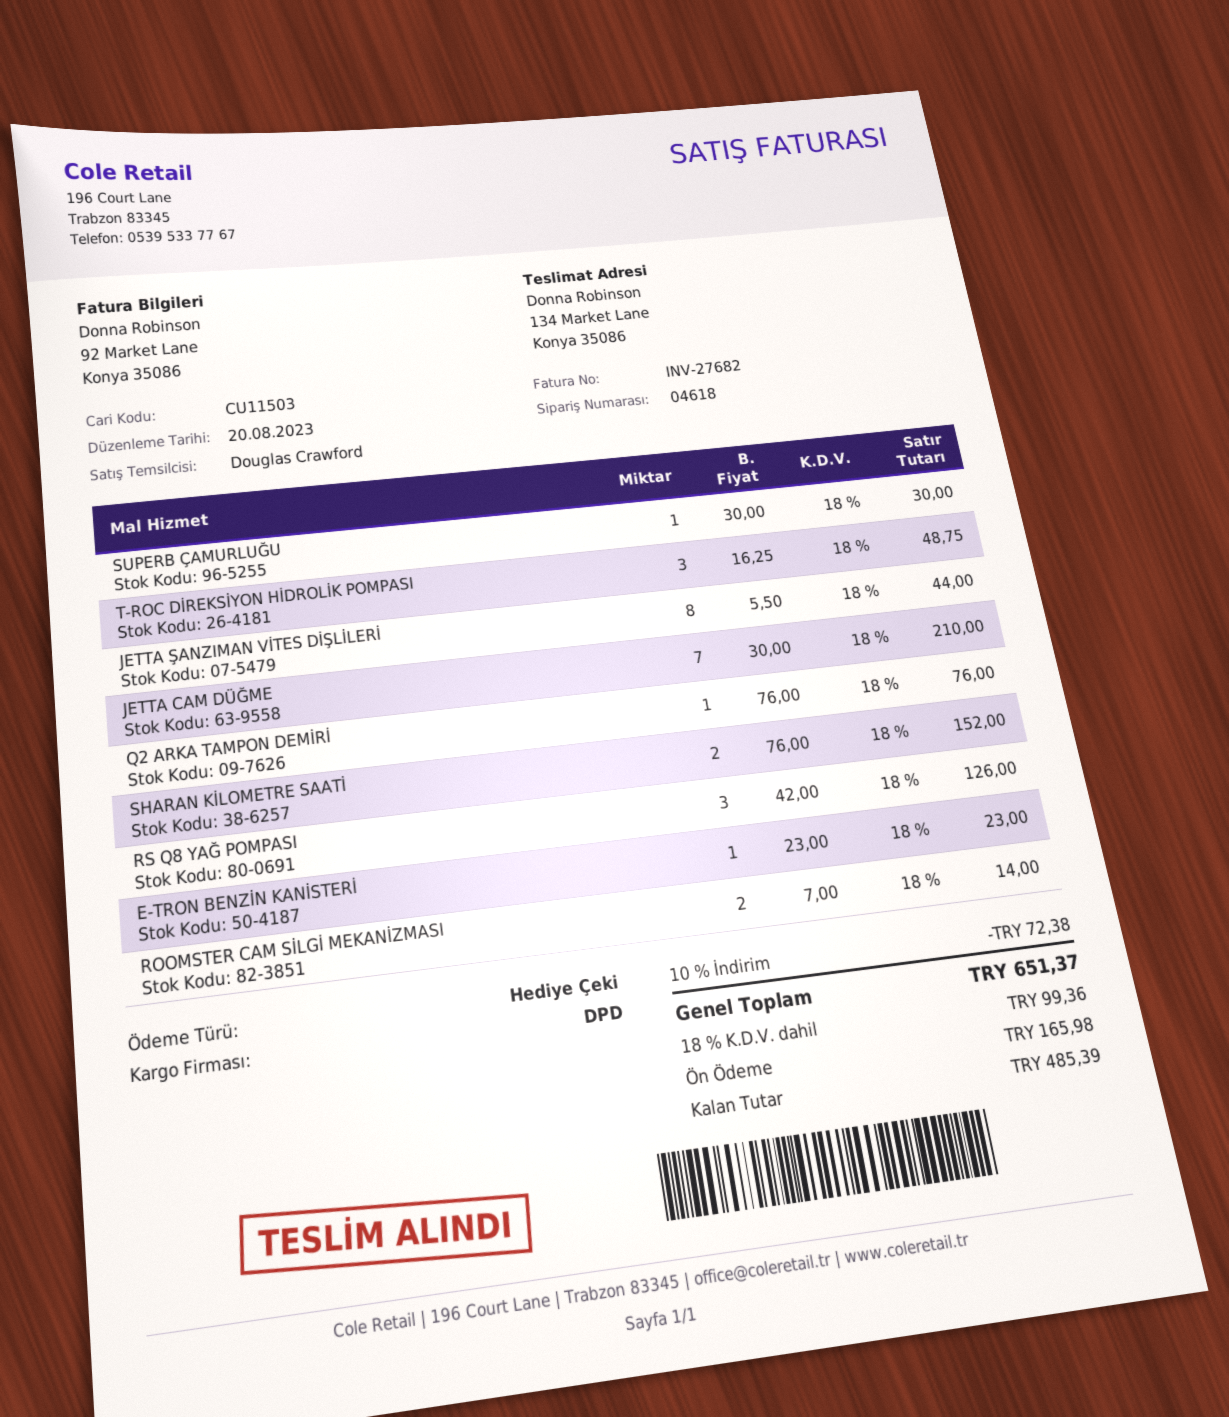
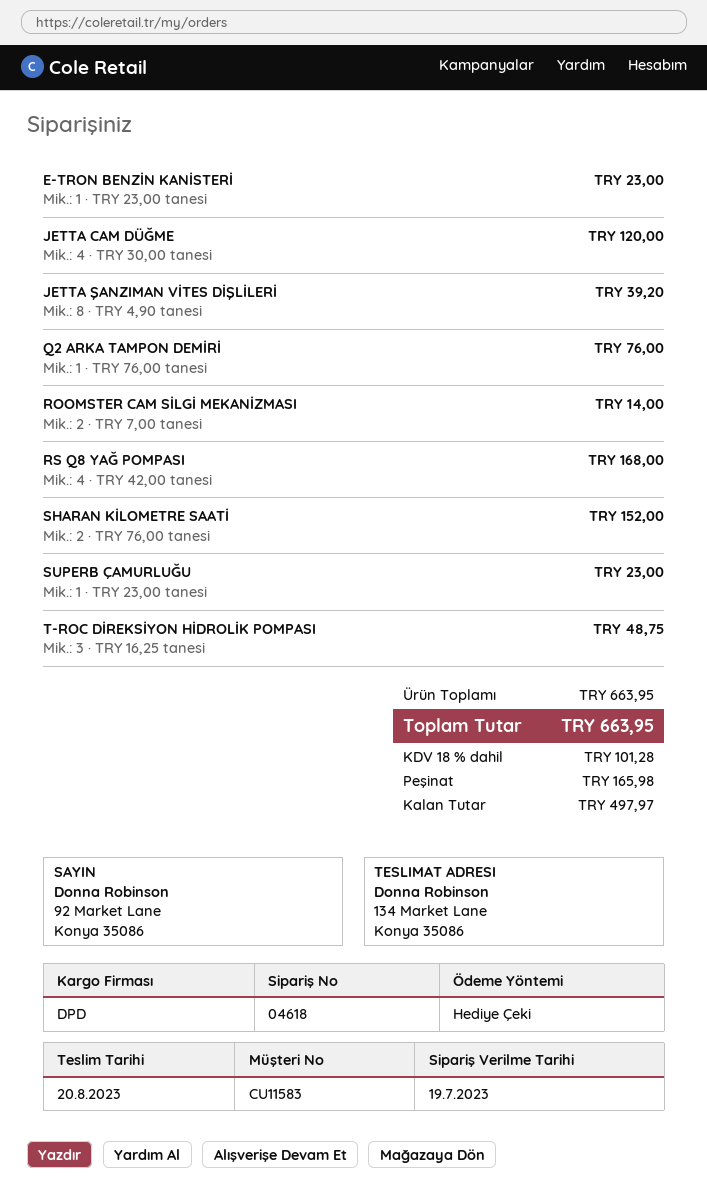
customer number: CU11503 -> CU11583
SUPERB ÇAMURLUĞU: 1 x 30.00 = 30.00 -> 1 x 23.00 = 23.00
JETTA ŞANZIMAN VİTES DİŞLİLERİ: 8 x 5.50 = 44.00 -> 8 x 4.90 = 39.20
JETTA CAM DÜĞME: 7 x 30.00 = 210.00 -> 4 x 30.00 = 120.00
RS Q8 YAĞ POMPASI: 3 x 42.00 = 126.00 -> 4 x 42.00 = 168.00
discount: 10% = 72.38 -> none
tax: 18% = 99.36 -> 18% = 101.28
total: 651.37 -> 663.95
balance: 485.39 -> 497.97

